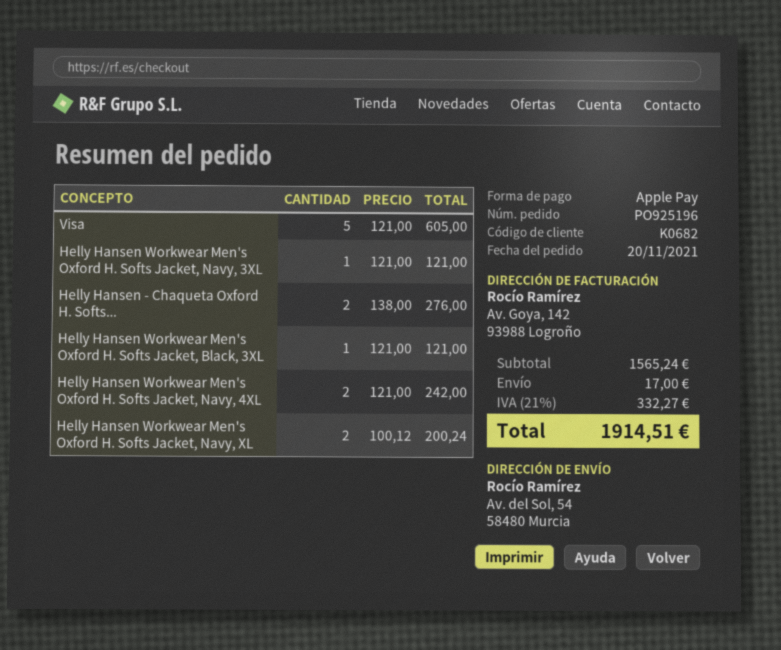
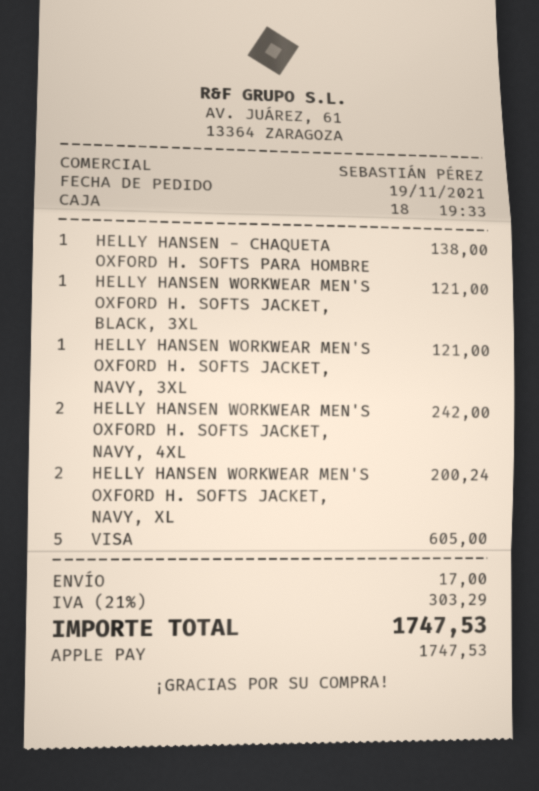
order date: 2021-11-20 -> 2021-11-19
Helly Hansen - Chaqueta Oxford H. Softs...: 2 for 276.00 -> 1 for 138.00
tax: 21% = 332.27 -> 21% = 303.29
total: 1914.51 -> 1747.53

